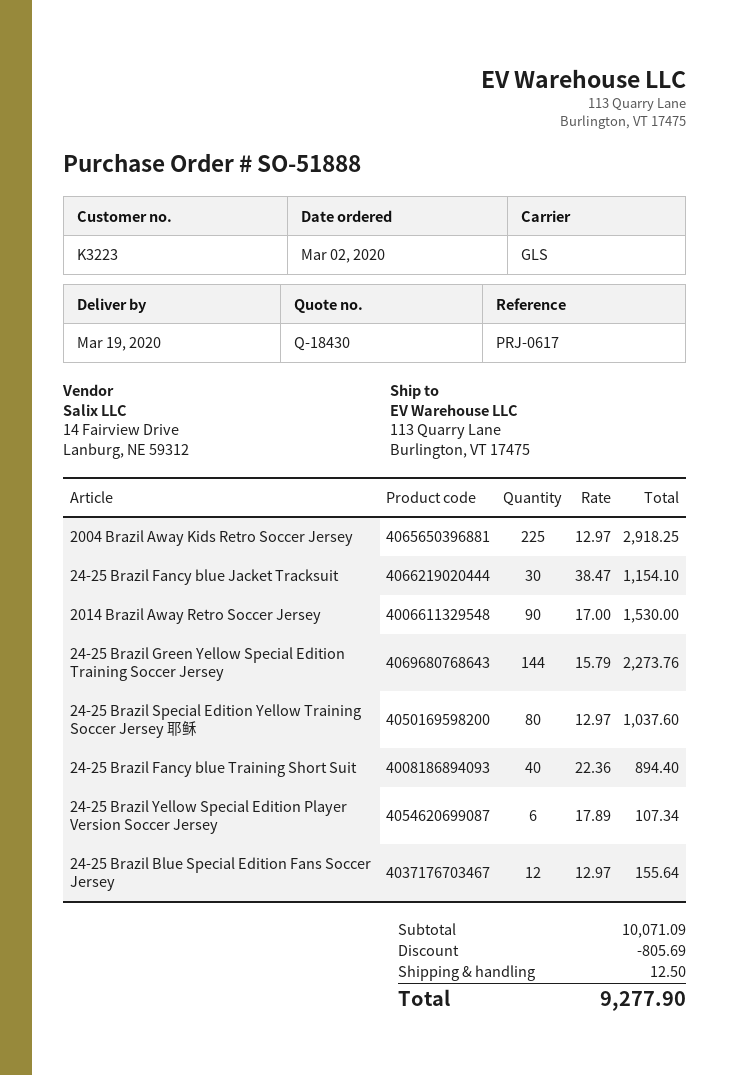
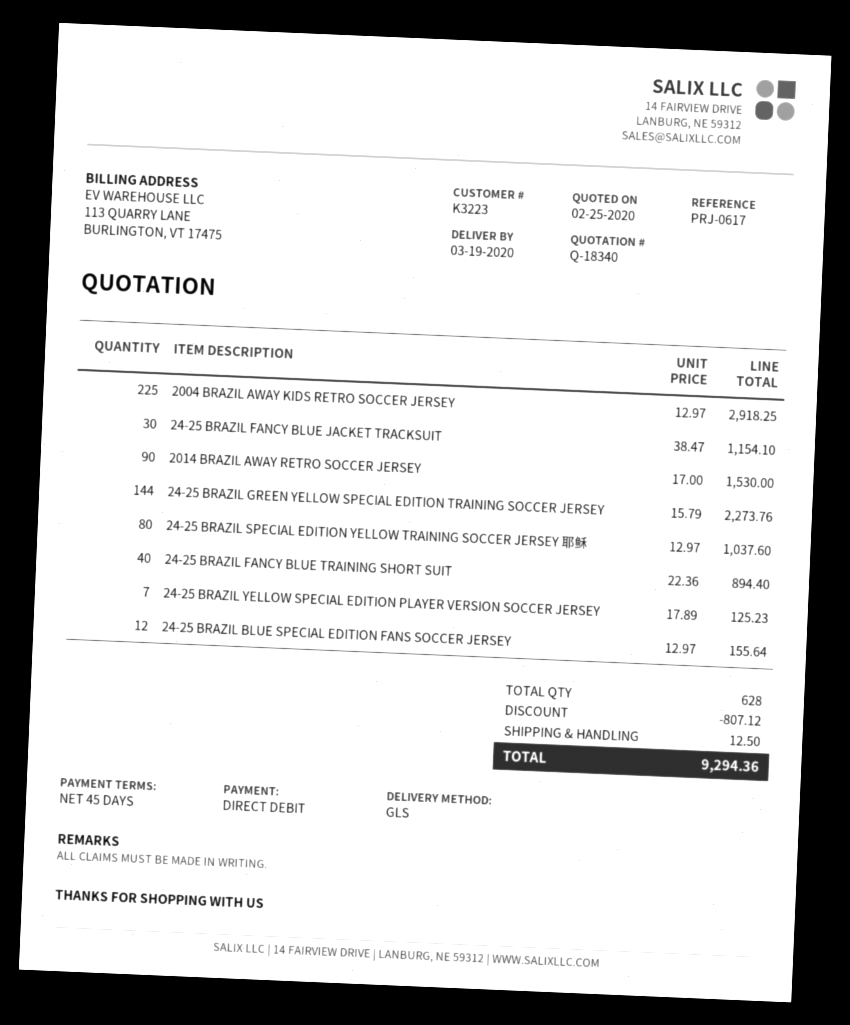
quote number: Q-18430 -> Q-18340
24-25 Brazil Yellow Special Edition Player Version Soccer Jersey: 6 x 17.89 = 107.34 -> 7 x 17.89 = 125.23
discount: 805.69 -> 807.12
total: 9277.90 -> 9294.36

